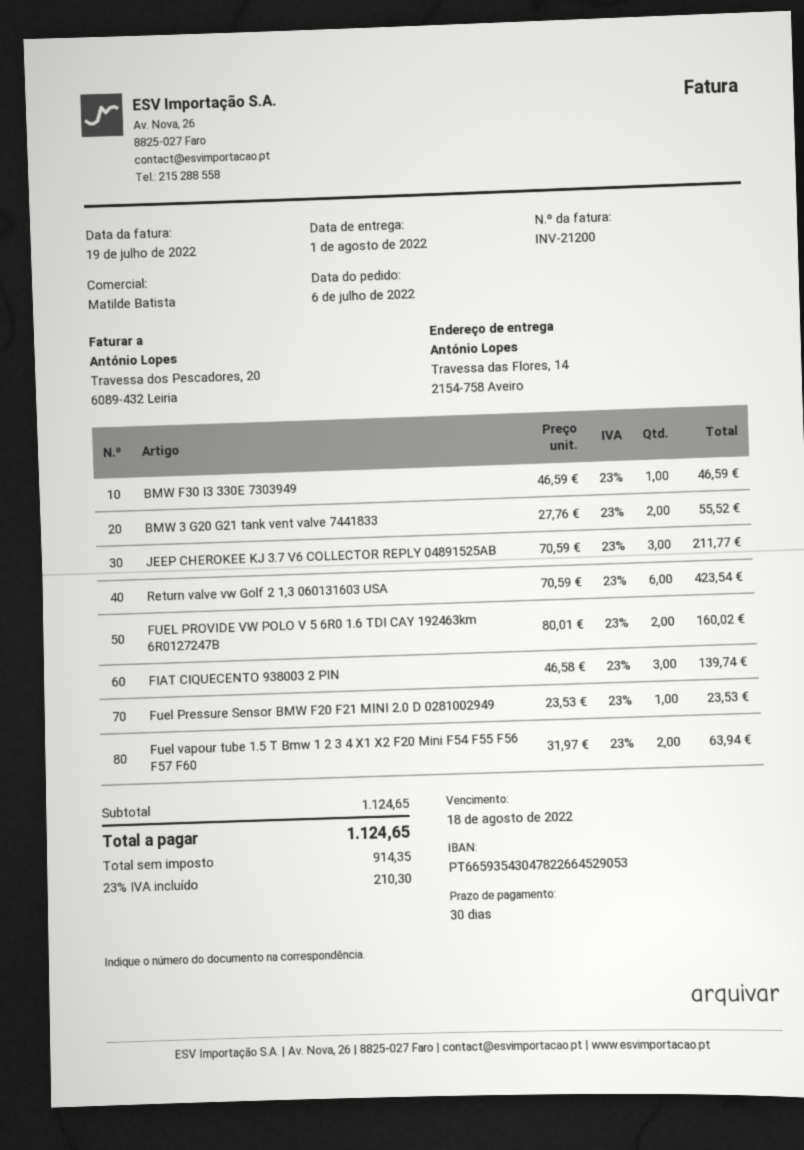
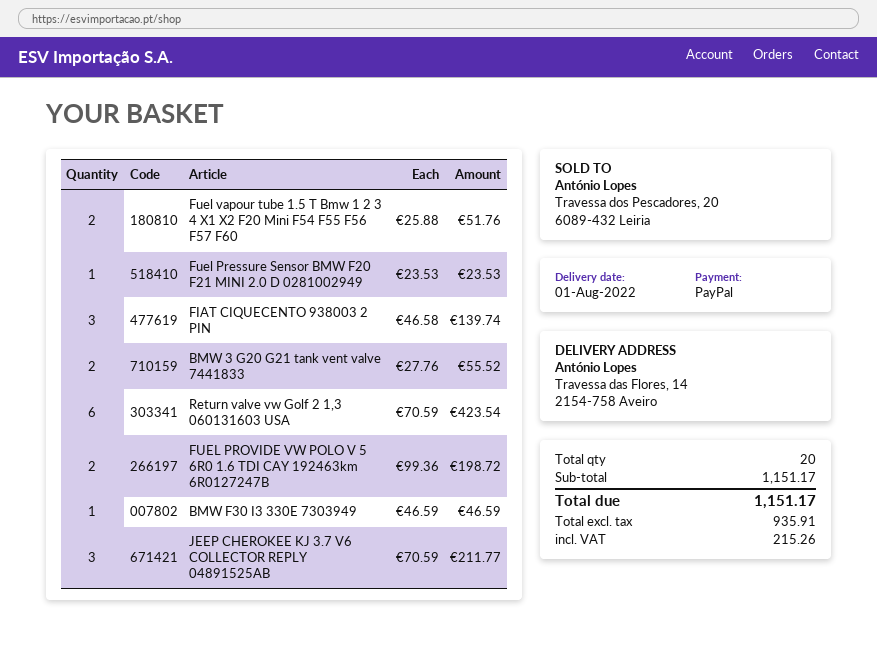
FUEL PROVIDE VW POLO V 5 6R0 1.6 TDI CAY 192463km 6R0127247B: 2 x 80.01 = 160.02 -> 2 x 99.36 = 198.72
Fuel vapour tube 1.5 T Bmw 1 2 3 4 X1 X2 F20 Mini F54 F55 F56 F57 F60: 2 x 31.97 = 63.94 -> 2 x 25.88 = 51.76
subtotal: 1124.65 -> 1151.17
net: 914.35 -> 935.91
tax: 210.30 -> 215.26
total: 1124.65 -> 1151.17

